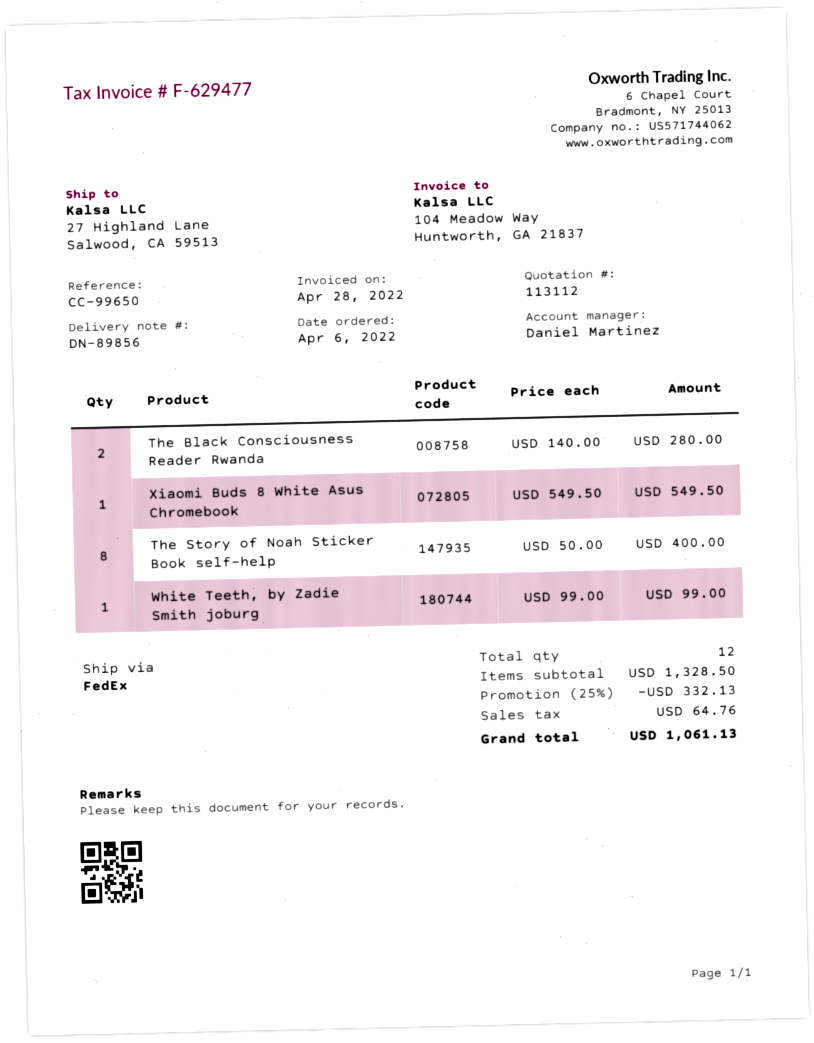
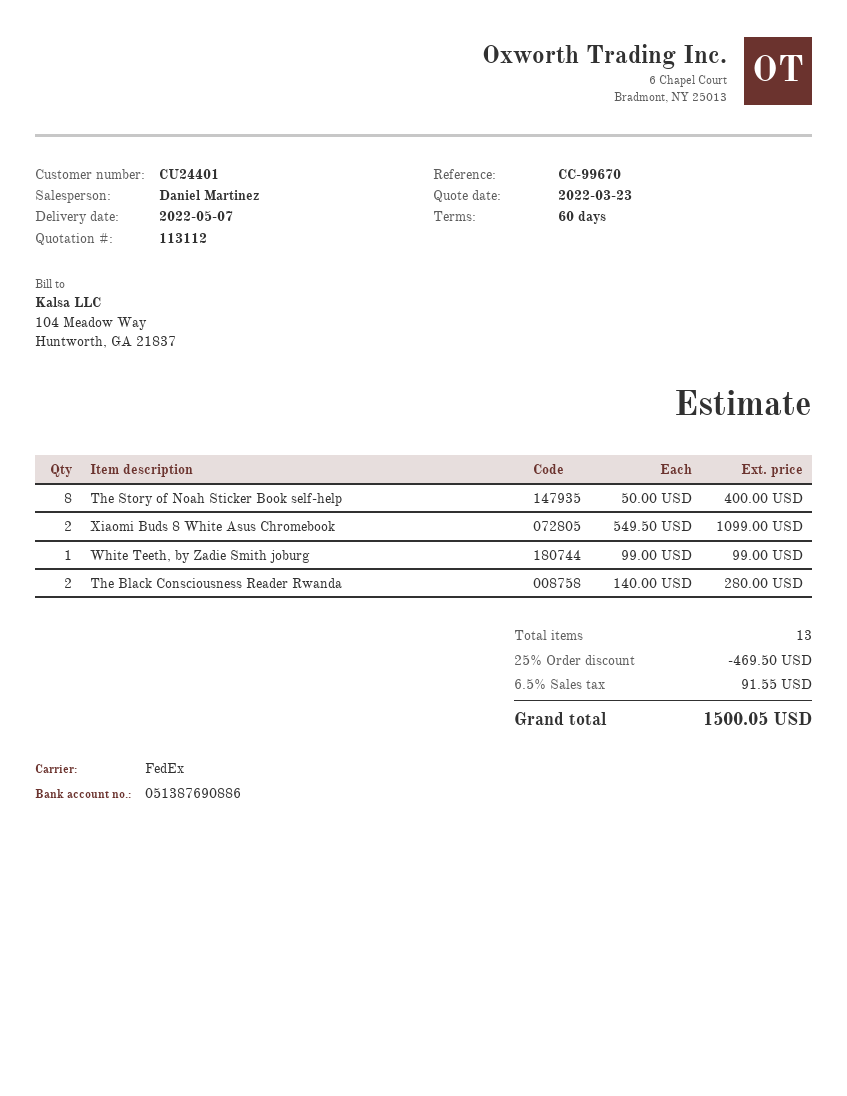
reference: CC-99650 -> CC-99670
Xiaomi Buds 8 White Asus Chromebook: 1 x 549.50 = 549.50 -> 2 x 549.50 = 1099.00
total quantity: 12 -> 13
discount: 25% = 332.13 -> 25% = 469.50
tax: 64.76 -> 91.55
total: 1061.13 -> 1500.05

